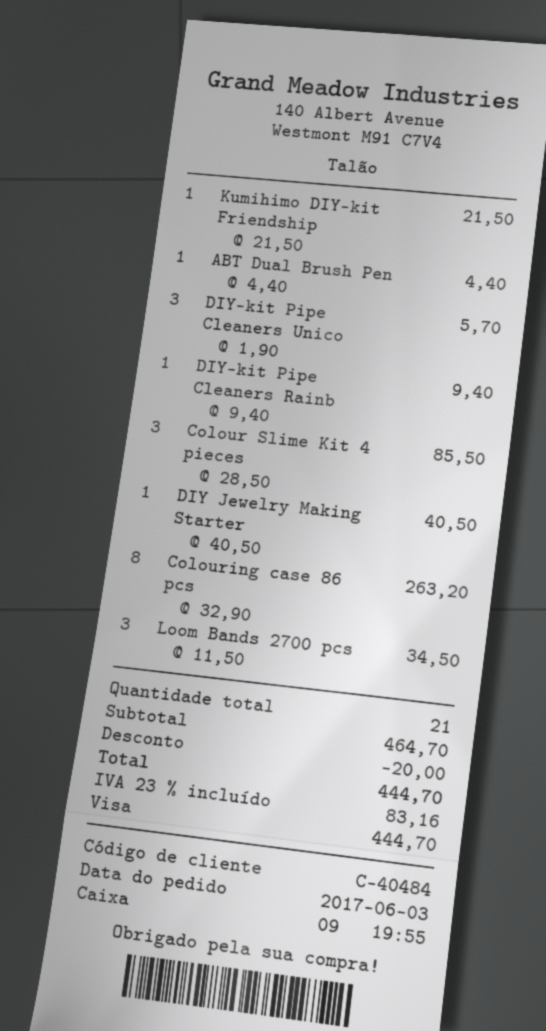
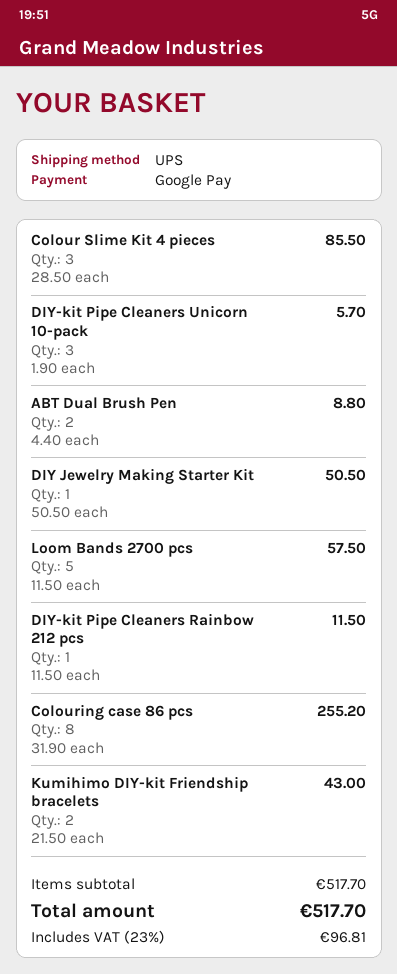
payment method: Visa -> Google Pay
Kumihimo DIY-kit Friendship: 1 x 21.50 = 21.50 -> 2 x 21.50 = 43.00
ABT Dual Brush Pen: 1 x 4.40 = 4.40 -> 2 x 4.40 = 8.80
DIY-kit Pipe Cleaners Rainb: 1 x 9.40 = 9.40 -> 1 x 11.50 = 11.50
DIY Jewelry Making Starter: 1 x 40.50 = 40.50 -> 1 x 50.50 = 50.50
Colouring case 86 pcs: 8 x 32.90 = 263.20 -> 8 x 31.90 = 255.20
Loom Bands 2700 pcs: 3 x 11.50 = 34.50 -> 5 x 11.50 = 57.50
subtotal: 464.70 -> 517.70
discount: 20.00 -> none
tax: 23% = 83.16 -> 23% = 96.81
total: 444.70 -> 517.70

